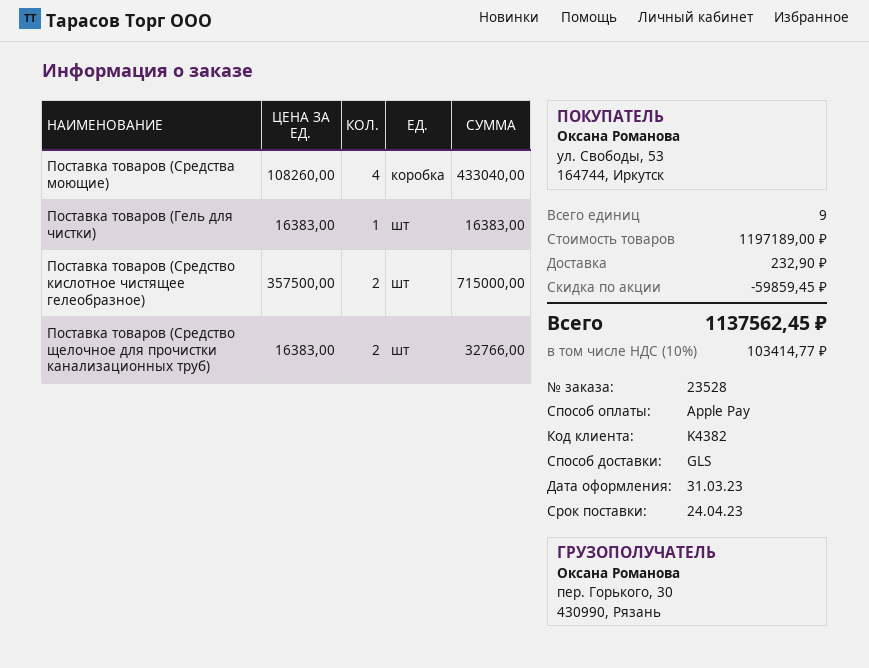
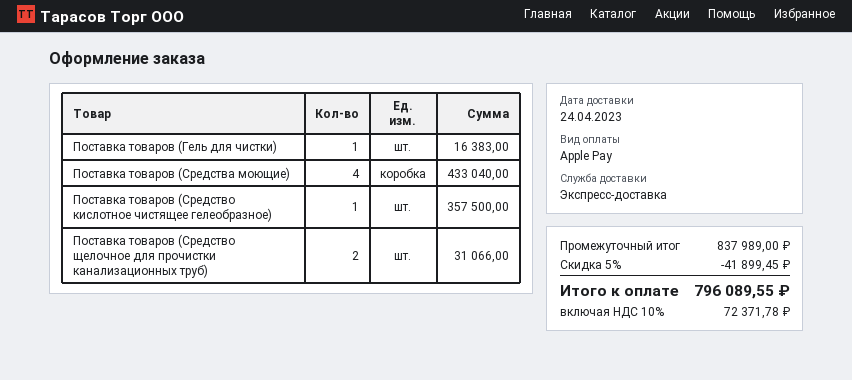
shipping method: GLS -> express
Поставка товаров (Средство кислотное чистящее гелеобразное): 2 for 715000.00 -> 1 for 357500.00
Поставка товаров (Средство щелочное для прочистки канализационных труб): 2 for 32766.00 -> 2 for 31066.00
subtotal: 1197189.00 -> 837989.00
discount: 59859.45 -> 41899.45
shipping: 232.90 -> none
tax: 10% = 103414.77 -> 10% = 72371.78
total: 1137562.45 -> 796089.55

